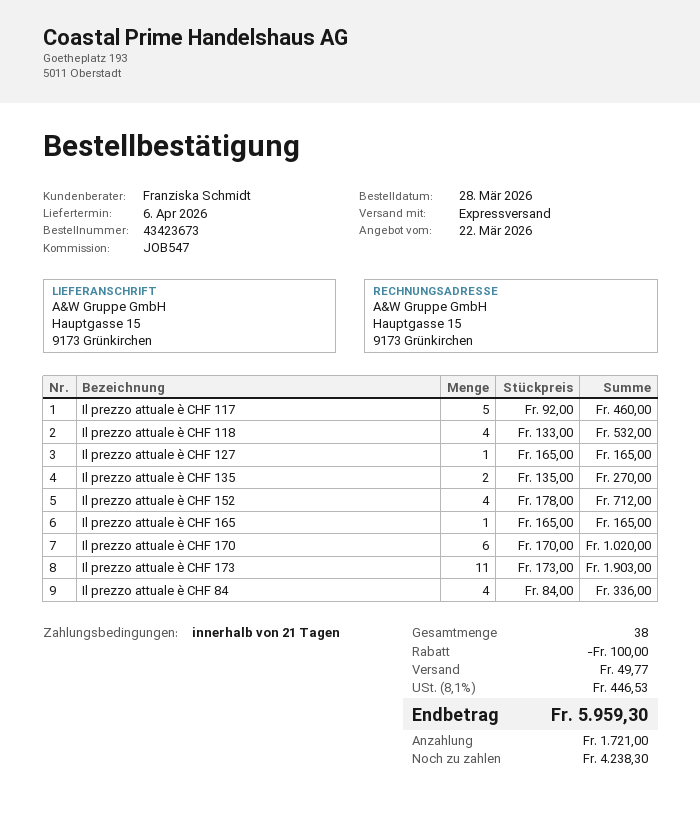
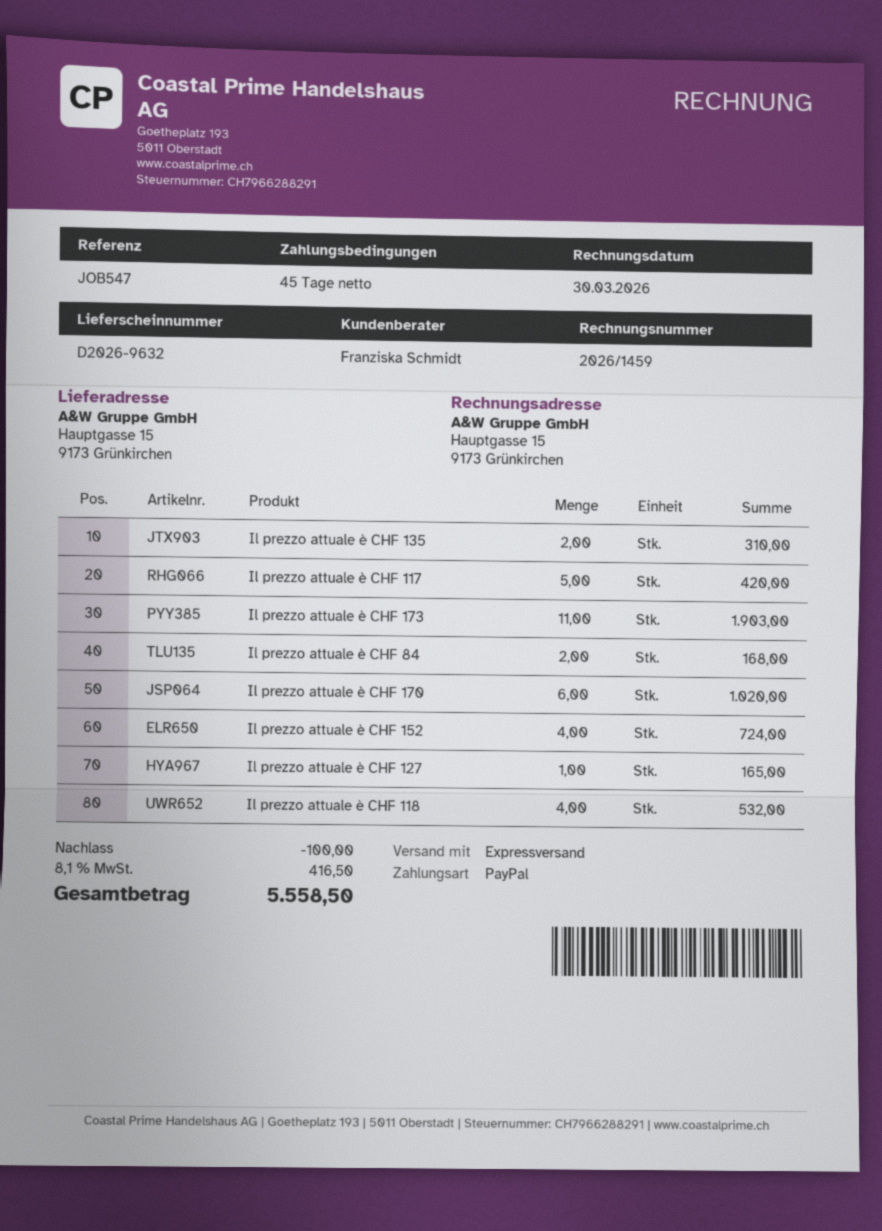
payment terms: 21 days -> 45 days
Il prezzo attuale è CHF 117: 5 for 460.00 -> 5 for 420.00
Il prezzo attuale è CHF 135: 2 for 270.00 -> 2 for 310.00
Il prezzo attuale è CHF 152: 4 for 712.00 -> 4 for 724.00
Il prezzo attuale è CHF 165: 1 for 165.00 -> none
Il prezzo attuale è CHF 84: 4 for 336.00 -> 2 for 168.00
shipping: 49.77 -> none
tax: 8.1% = 446.53 -> 8.1% = 416.50
total: 5959.30 -> 5558.50

